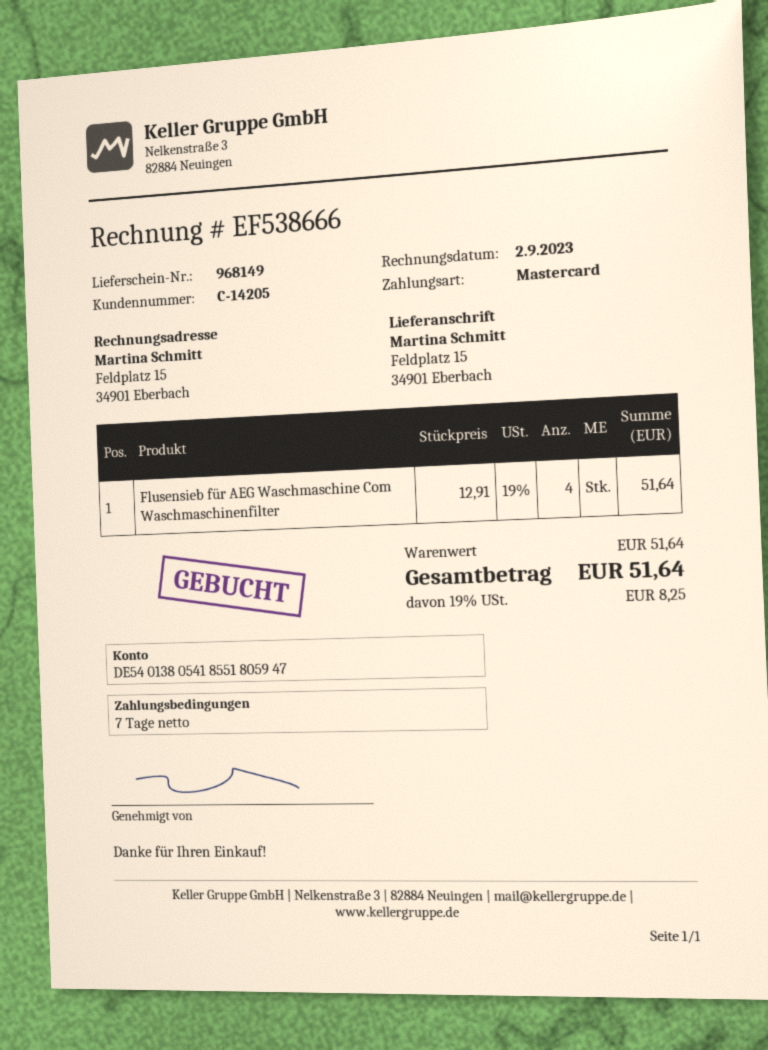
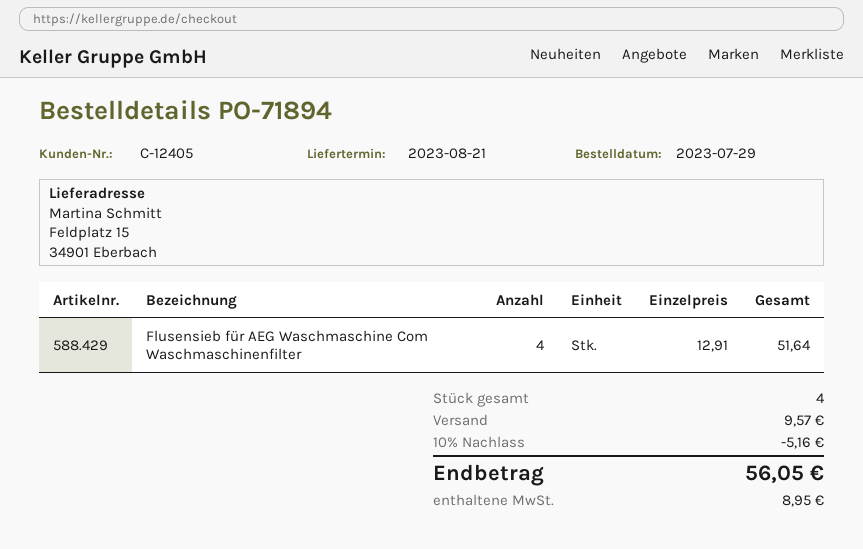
customer number: C-14205 -> C-12405
discount: none -> 10% = 5.16
shipping: none -> 9.57
tax: 8.25 -> 8.95
total: 51.64 -> 56.05

